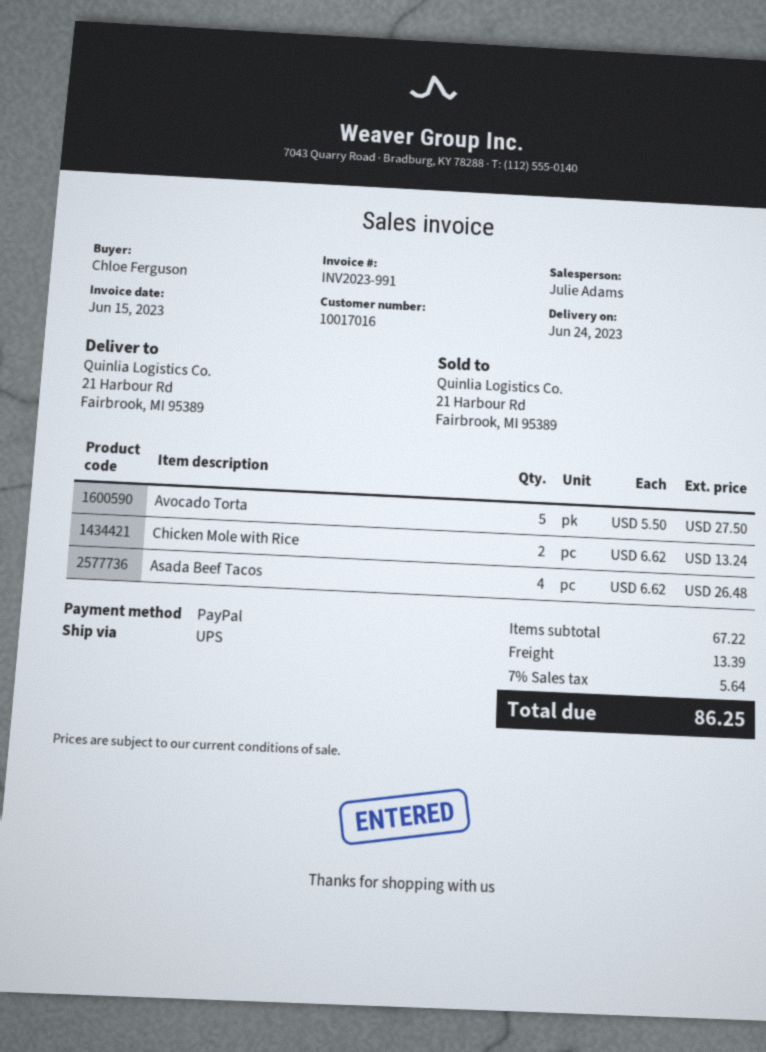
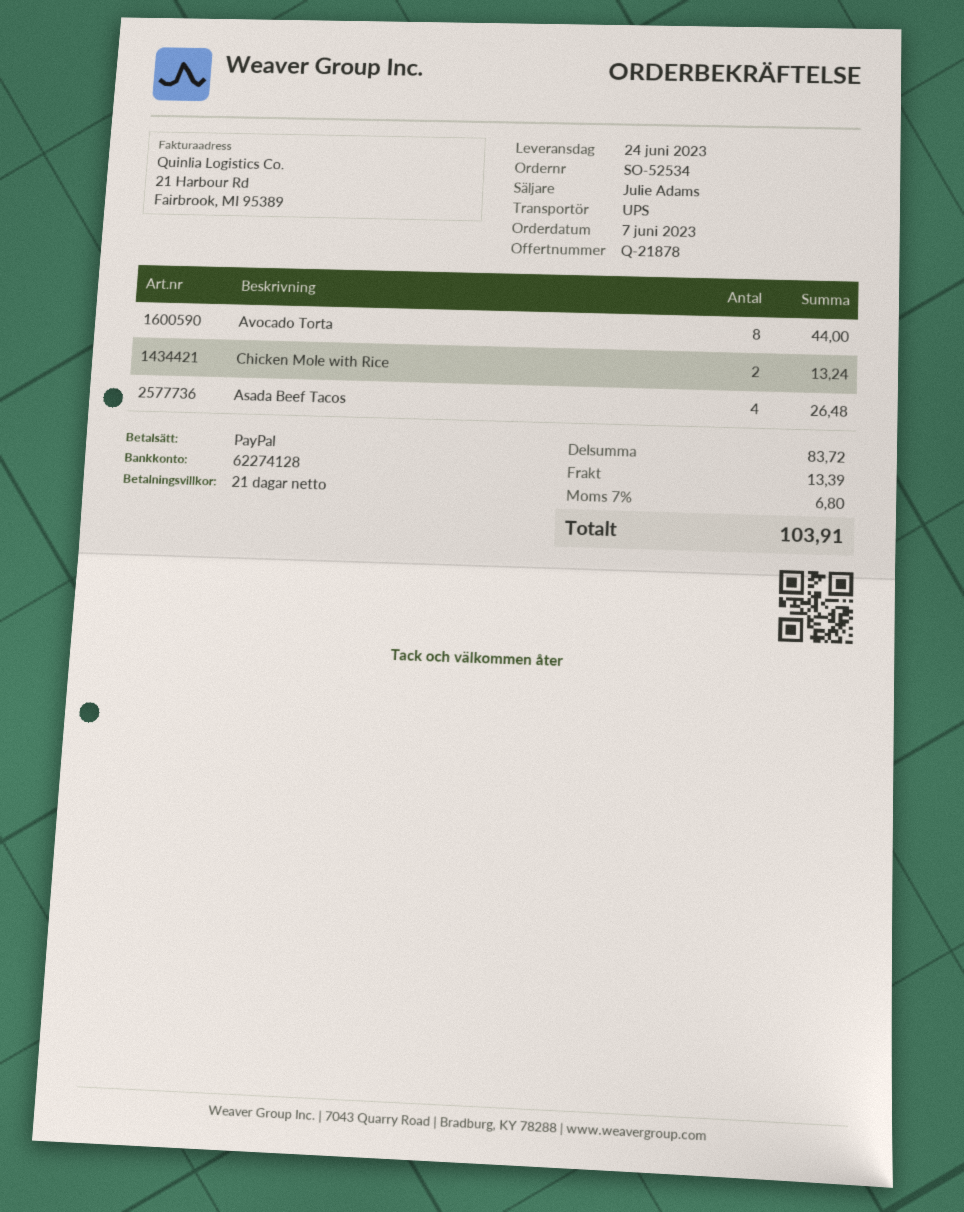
Avocado Torta: 5 for 27.50 -> 8 for 44.00
subtotal: 67.22 -> 83.72
tax: 7% = 5.64 -> 7% = 6.80
total: 86.25 -> 103.91

